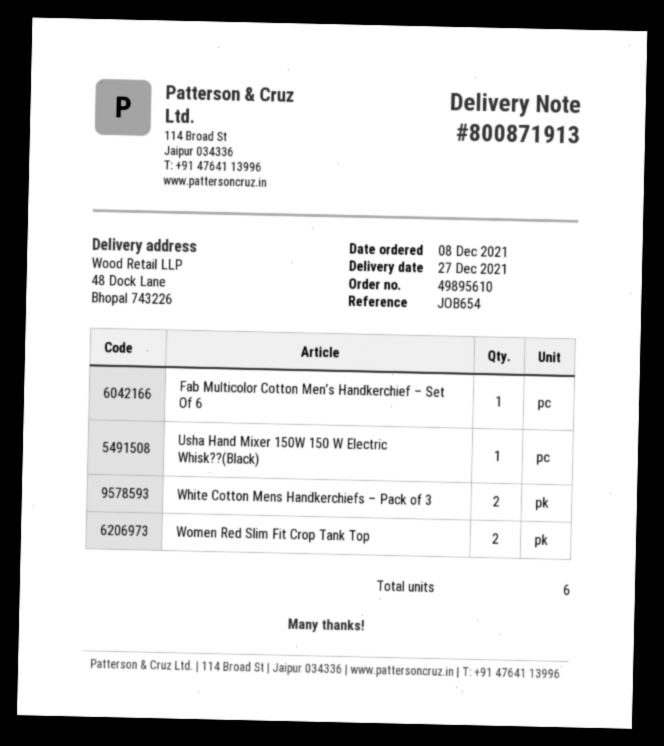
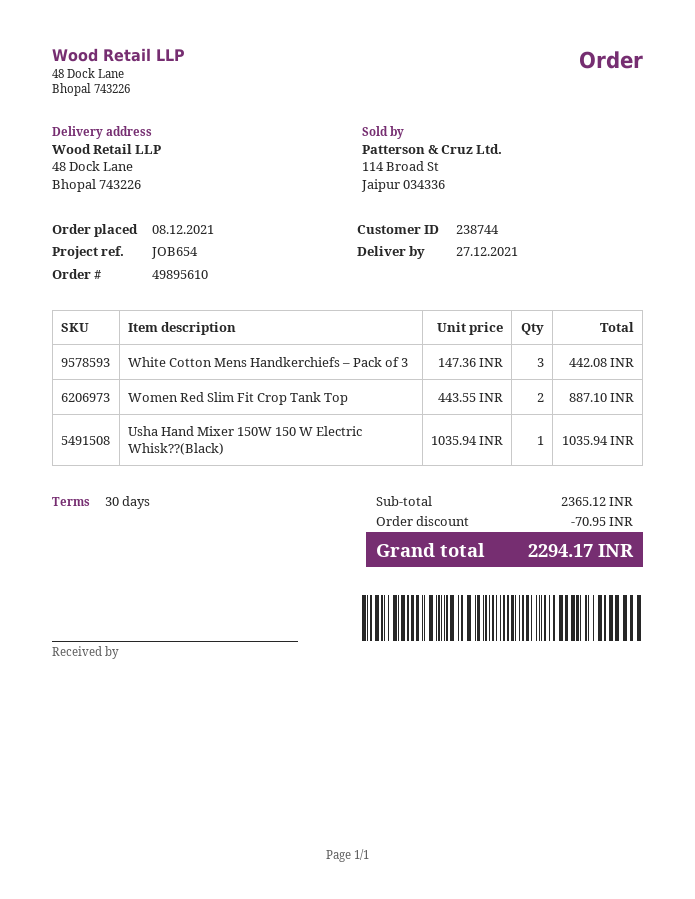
Fab Multicolor Cotton Men’s Handkerchief – Set Of 6: 1 -> none
White Cotton Mens Handkerchiefs – Pack of 3: 2 -> 3

